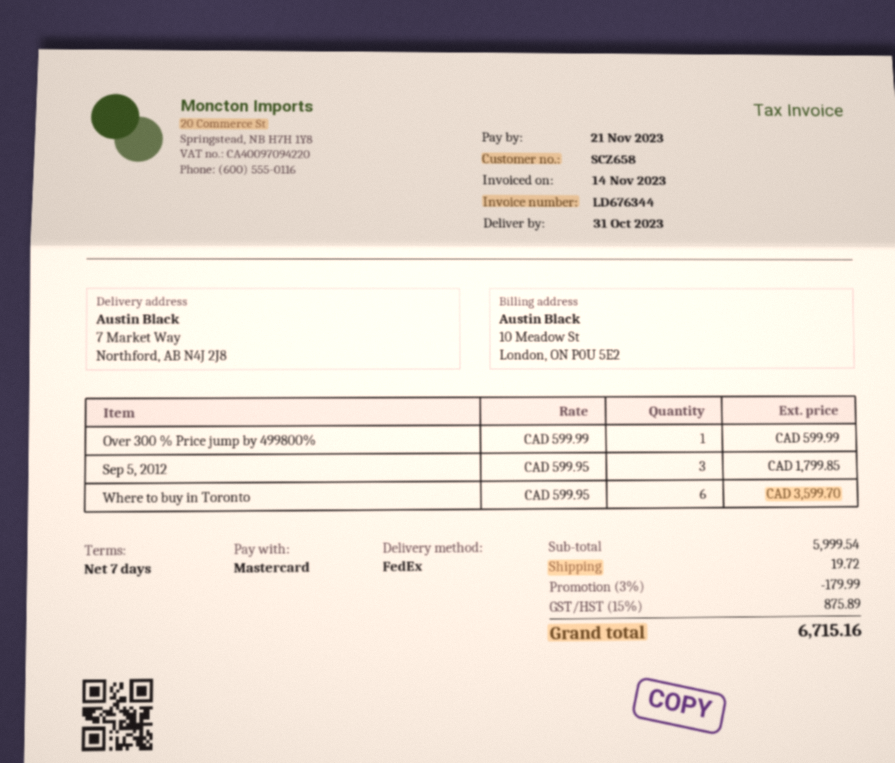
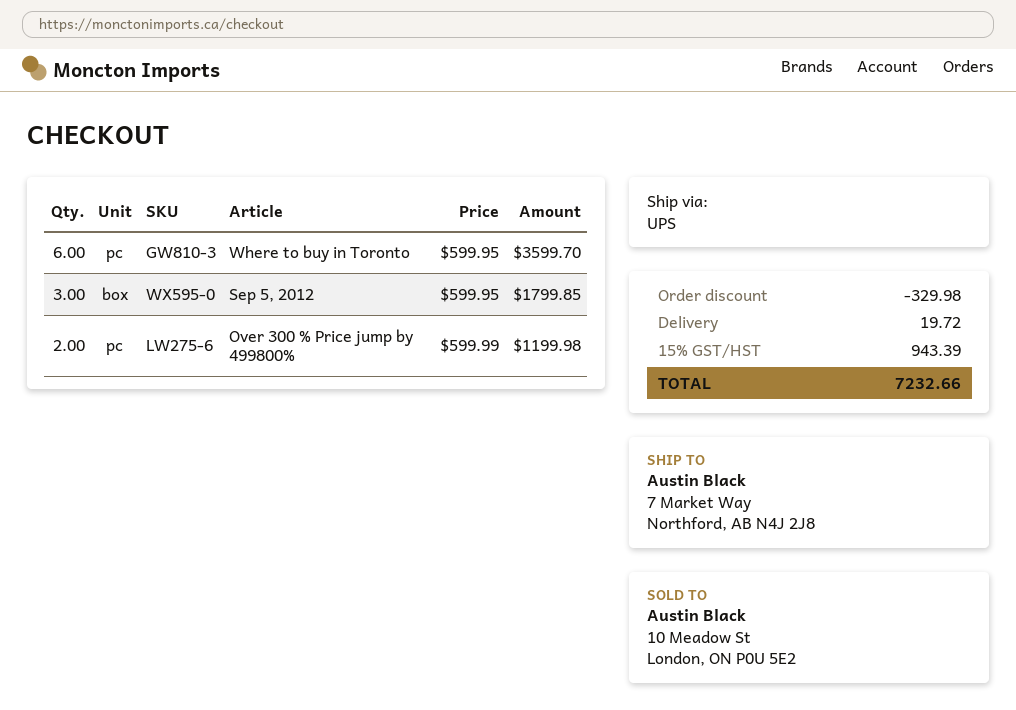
shipping method: FedEx -> UPS
Over 300 % Price jump by 499800%: 1 x 599.99 = 599.99 -> 2 x 599.99 = 1199.98
discount: 179.99 -> 329.98
tax: 15% = 875.89 -> 15% = 943.39
total: 6715.16 -> 7232.66

